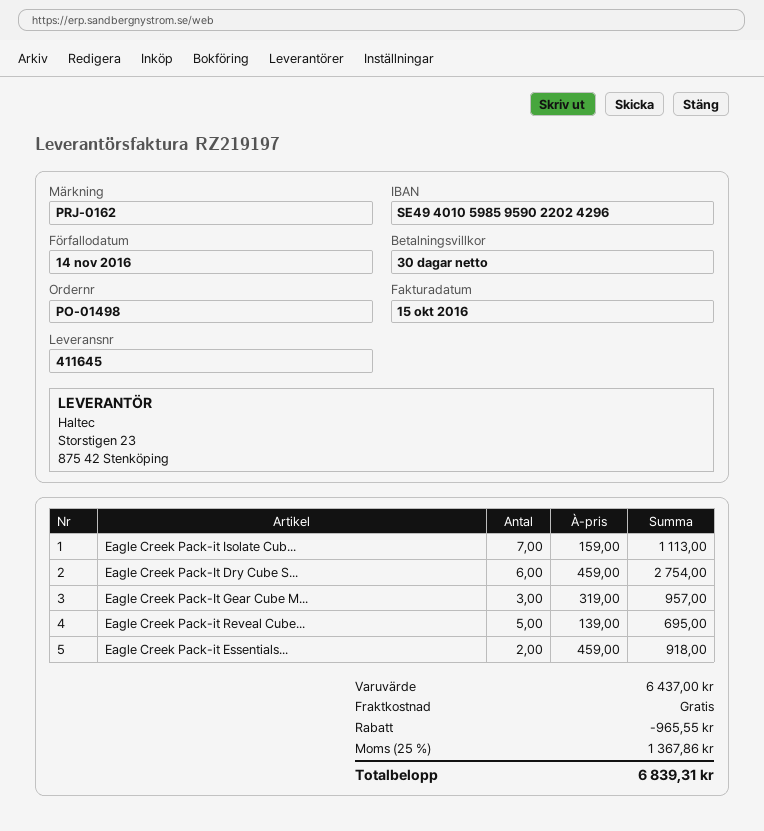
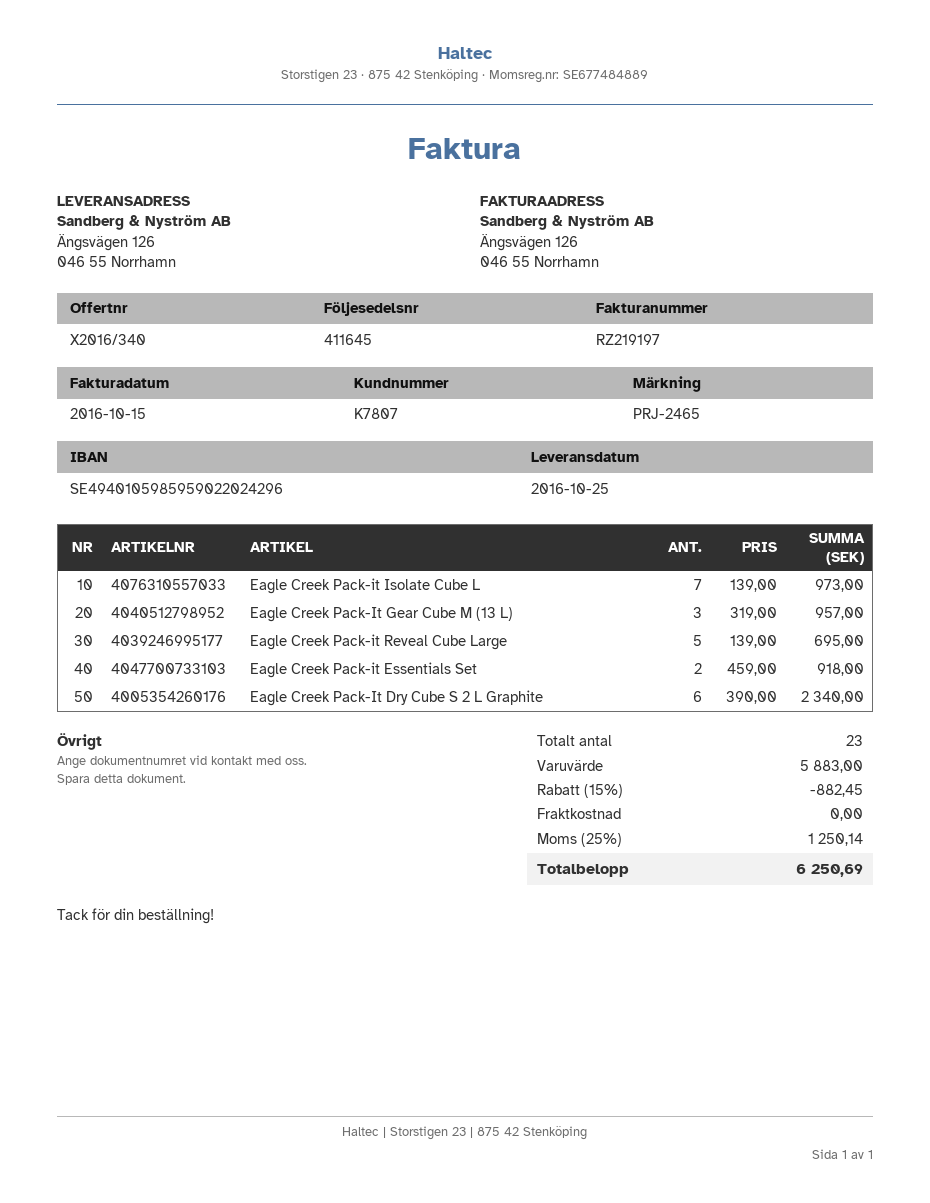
reference: PRJ-0162 -> PRJ-2465
Eagle Creek Pack-it Isolate Cub...: 7 x 159.00 = 1113.00 -> 7 x 139.00 = 973.00
Eagle Creek Pack-It Dry Cube S...: 6 x 459.00 = 2754.00 -> 6 x 390.00 = 2340.00
subtotal: 6437.00 -> 5883.00
discount: 965.55 -> 882.45
tax: 25% = 1367.86 -> 25% = 1250.14
total: 6839.31 -> 6250.69

